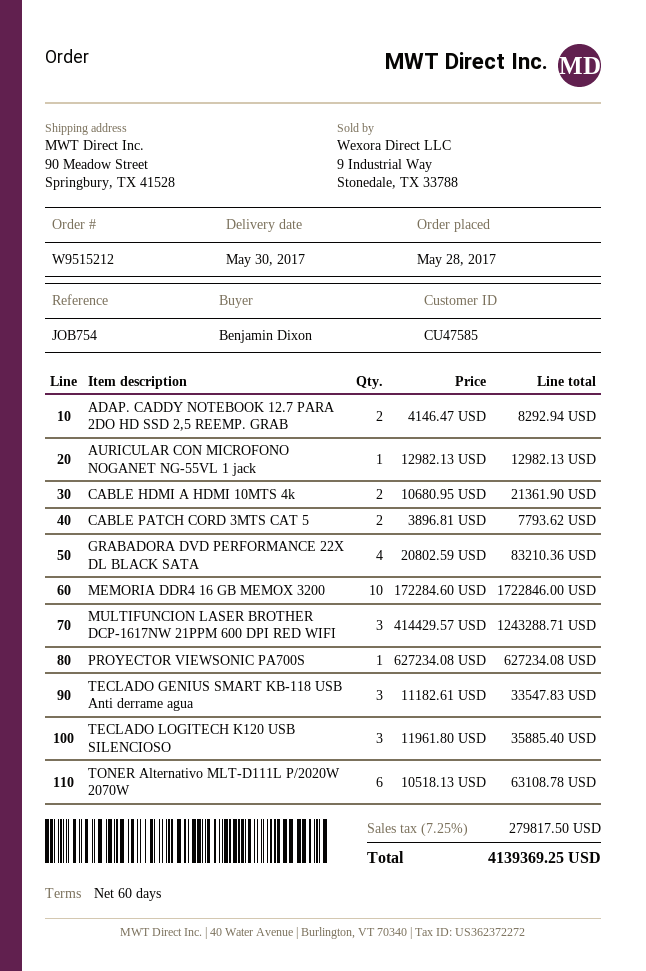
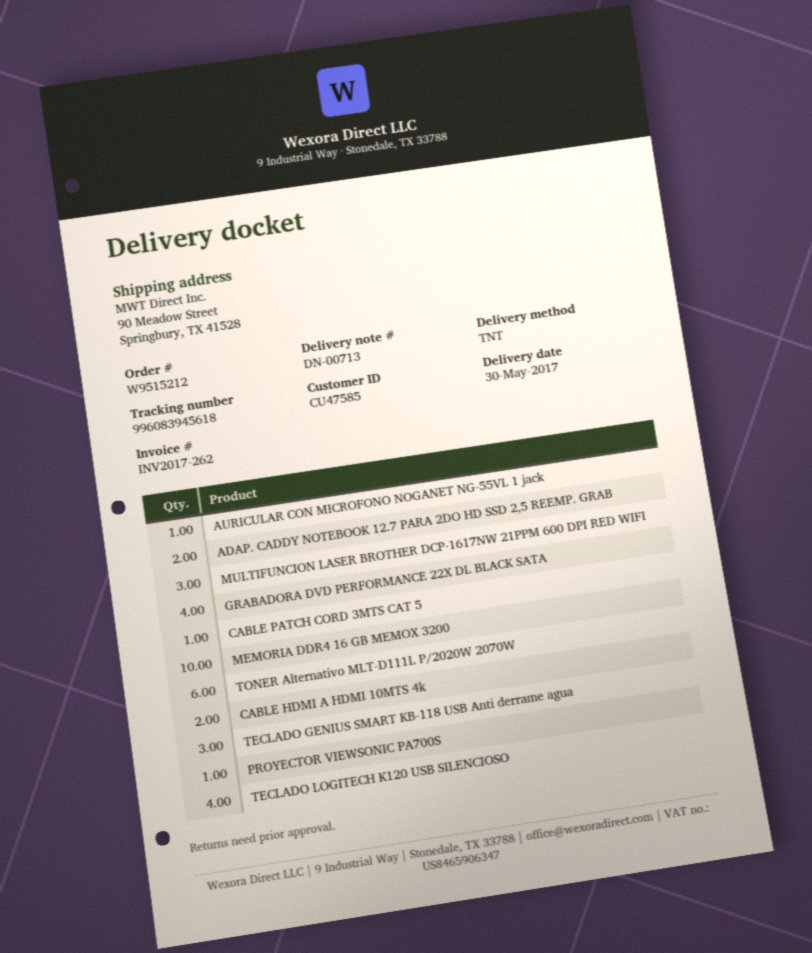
CABLE PATCH CORD 3MTS CAT 5: 2 -> 1
TECLADO LOGITECH K120 USB SILENCIOSO: 3 -> 4

